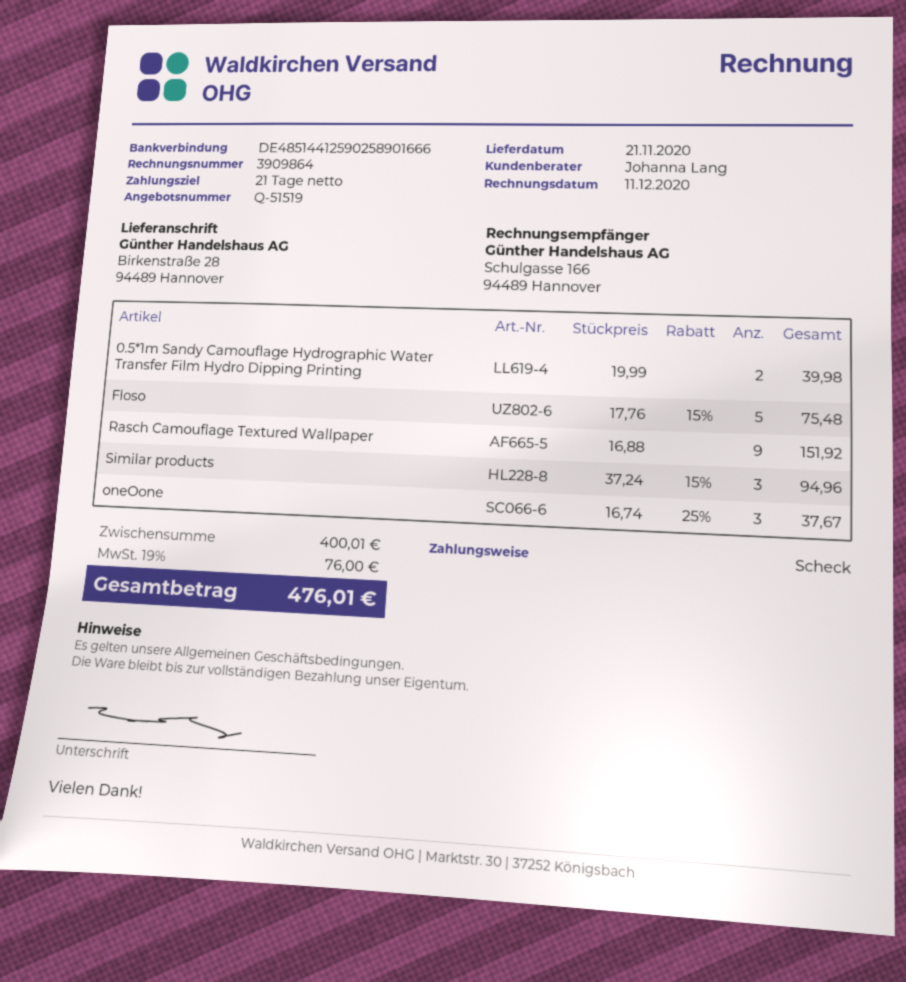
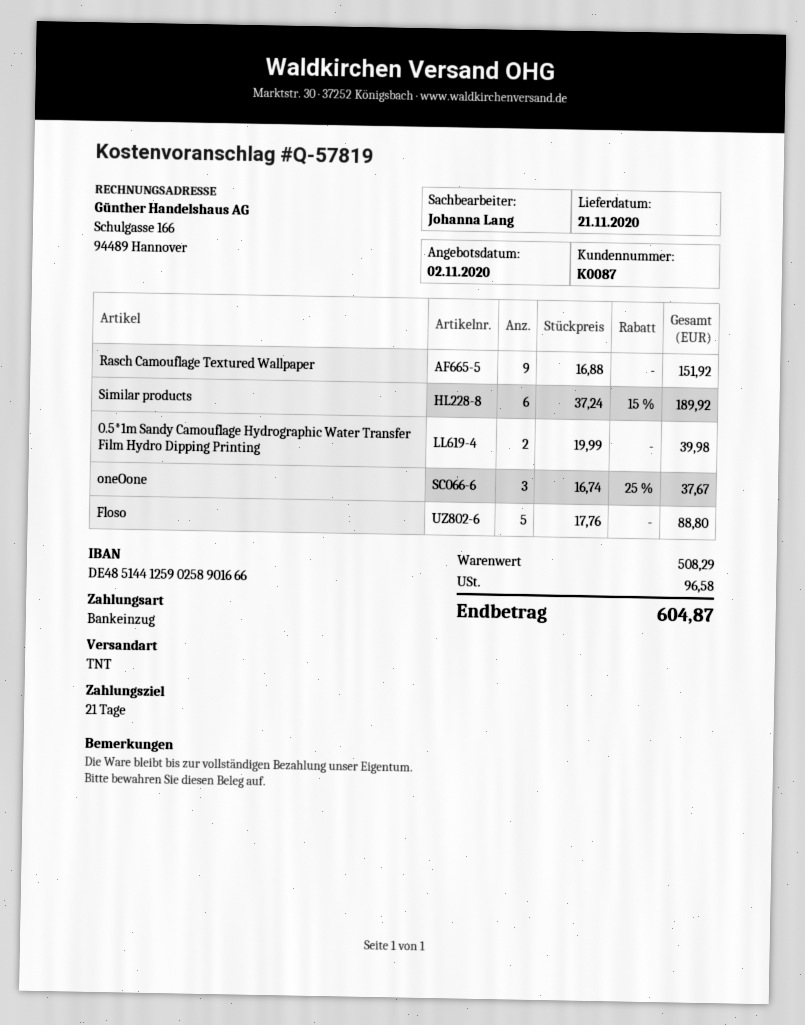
quote number: Q-51519 -> Q-57819
payment method: cheque -> direct debit
Floso: 5 x 17.76 - 15% = 75.48 -> 5 x 17.76 = 88.80
Similar products: 3 x 37.24 - 15% = 94.96 -> 6 x 37.24 - 15% = 189.92
subtotal: 400.01 -> 508.29
tax: 76.00 -> 96.58
total: 476.01 -> 604.87

